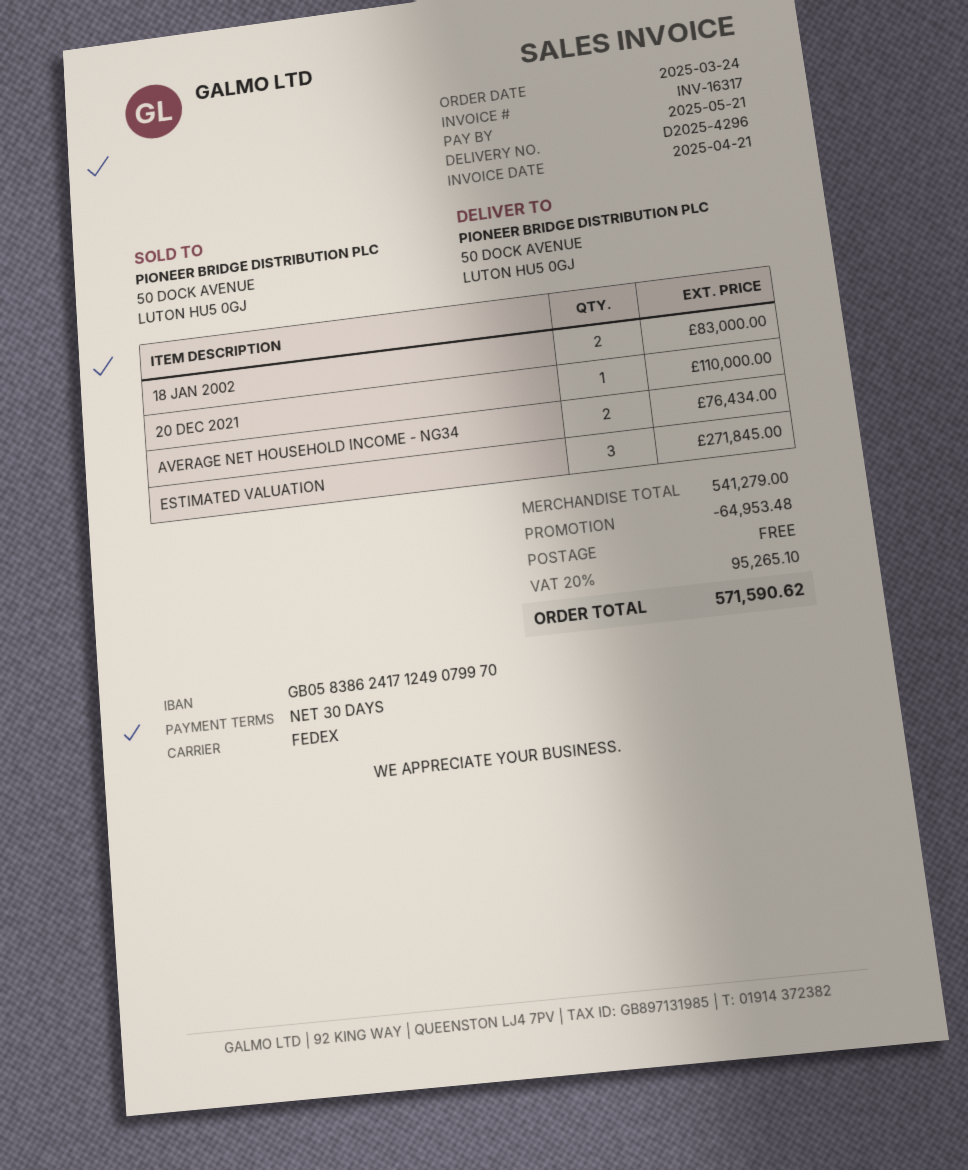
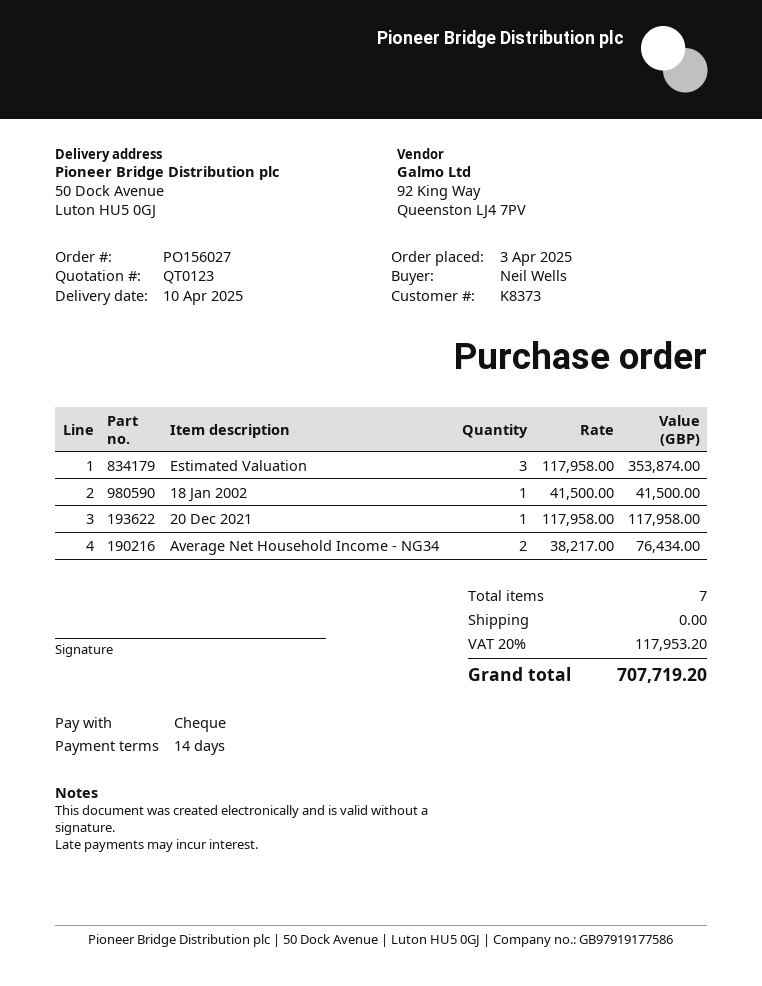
order date: 2025-03-24 -> 2025-04-03
payment terms: 30 days -> 14 days
18 JAN 2002: 2 for 83000.00 -> 1 for 41500.00
20 DEC 2021: 1 for 110000.00 -> 1 for 117958.00
ESTIMATED VALUATION: 3 for 271845.00 -> 3 for 353874.00
discount: 64953.48 -> none
tax: 20% = 95265.10 -> 20% = 117953.20
total: 571590.62 -> 707719.20

